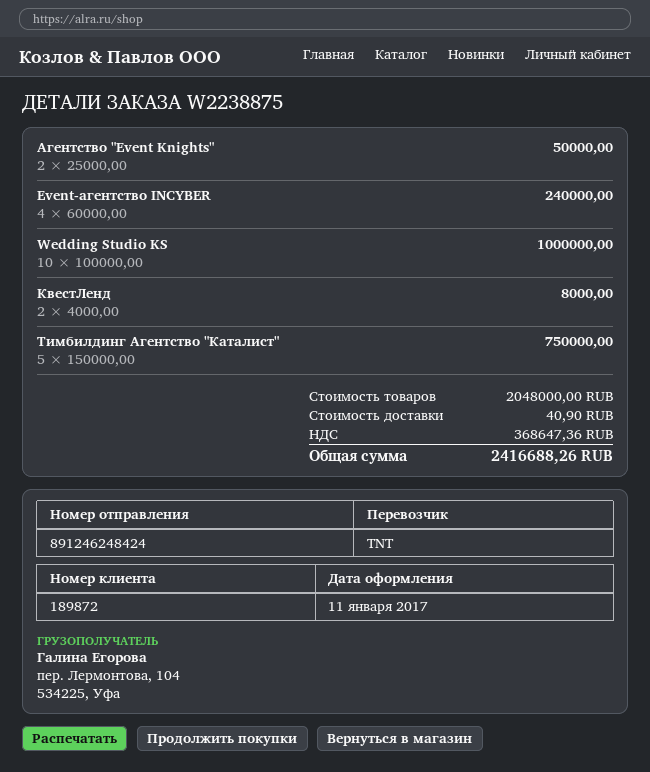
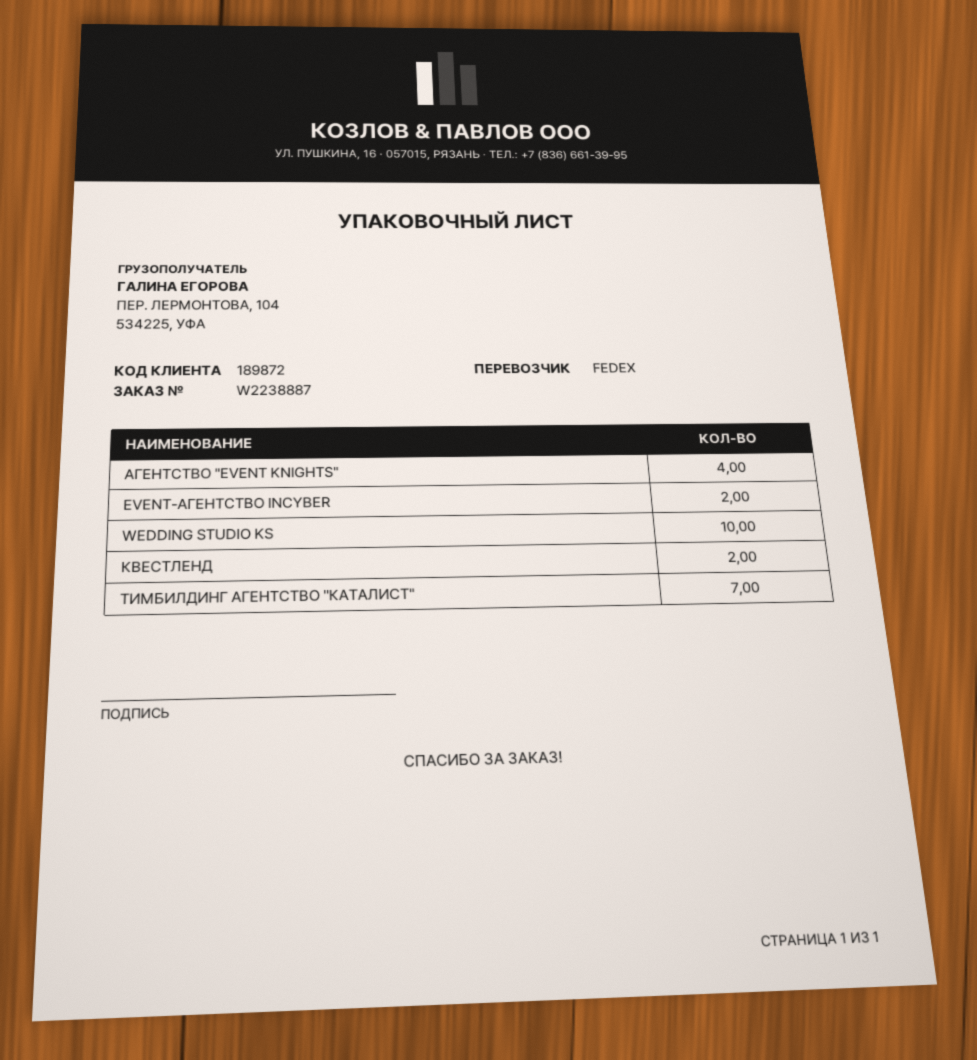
order number: W2238875 -> W2238887
shipping method: TNT -> FedEx
Агентство "Event Knights": 2 -> 4
Event-агентство INCYBER: 4 -> 2
Тимбилдинг Агентство "Каталист": 5 -> 7

